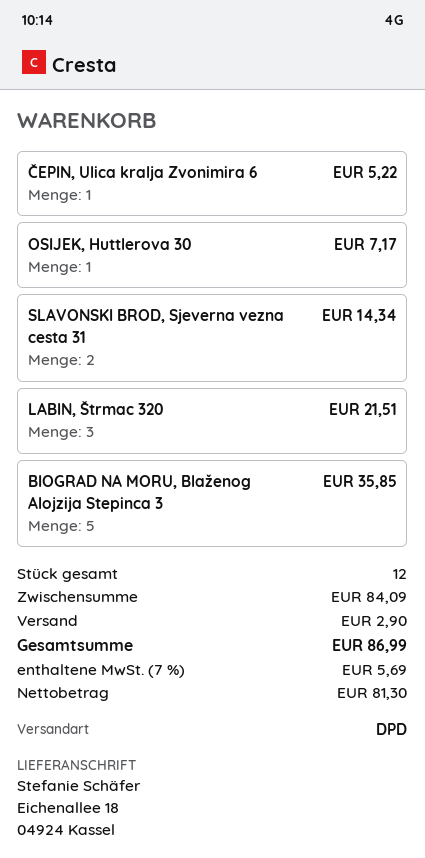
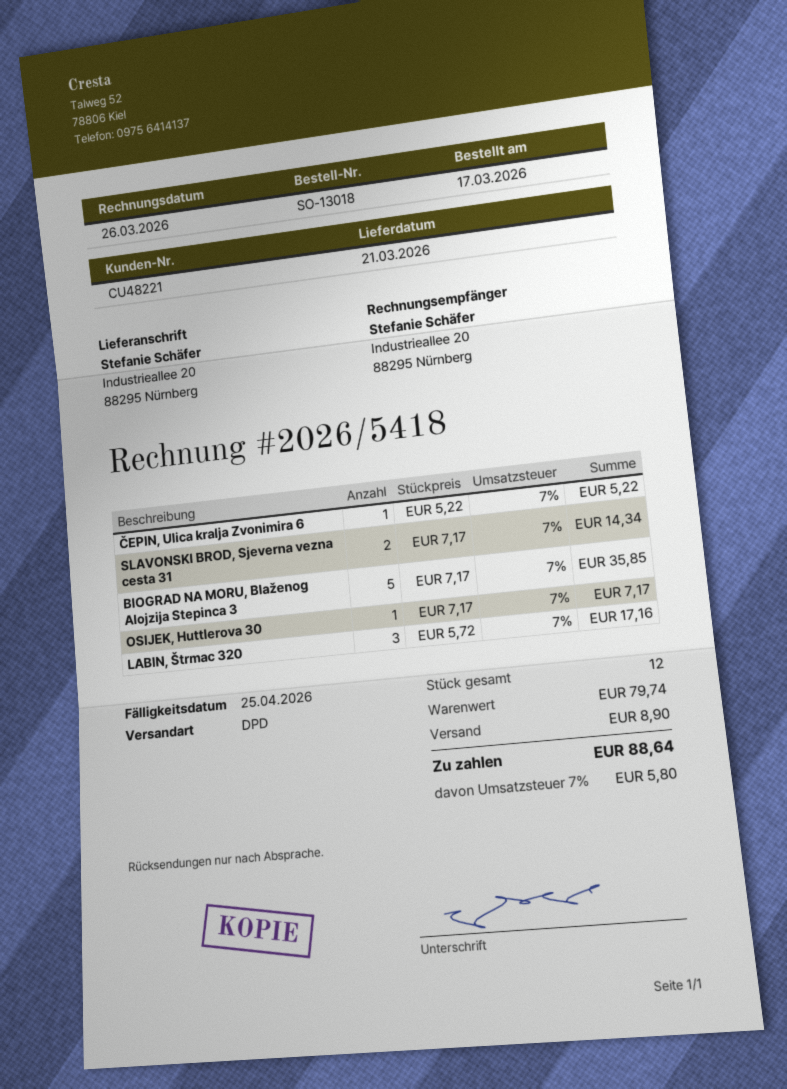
ship to: Eichenallee 18, 04924 Kassel -> Industrieallee 20, 88295 Nürnberg
LABIN, Štrmac 320: 3 for 21.51 -> 3 for 17.16
subtotal: 84.09 -> 79.74
shipping: 2.90 -> 8.90
tax: 7% = 5.69 -> 7% = 5.80
total: 86.99 -> 88.64

